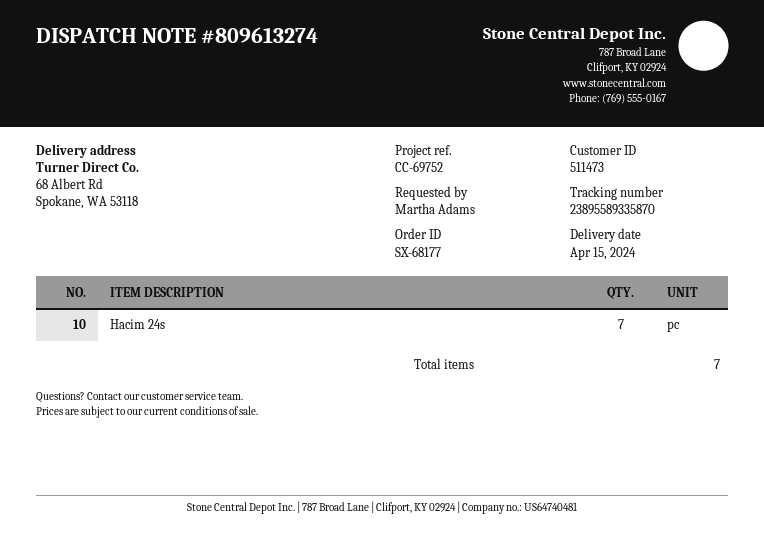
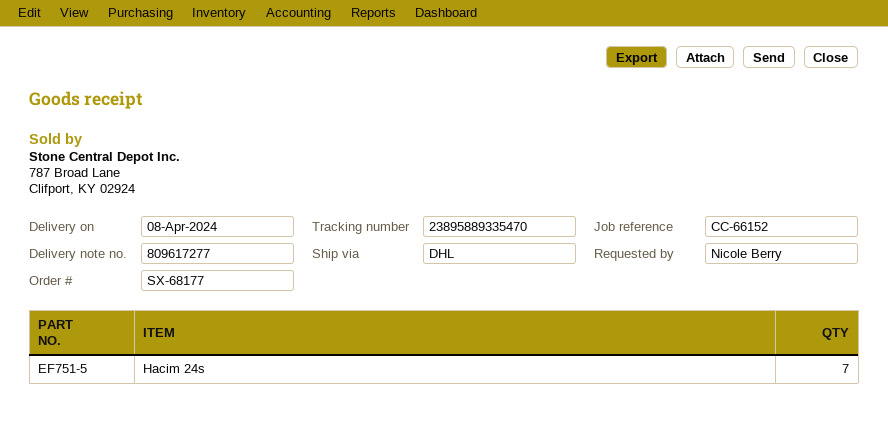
delivery note number: 809613274 -> 809617277
delivery date: 2024-04-15 -> 2024-04-08
reference: CC-69752 -> CC-66152
ordered by: Martha Adams -> Nicole Berry
tracking number: 23895589335870 -> 23895889335470

